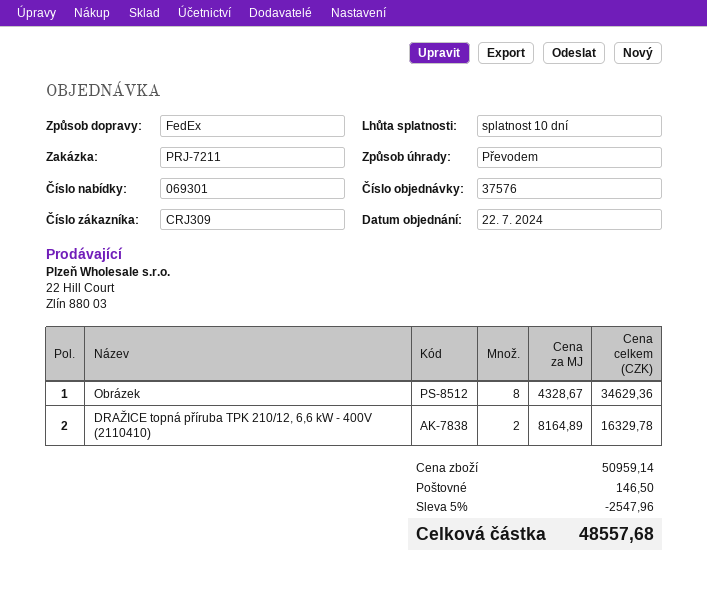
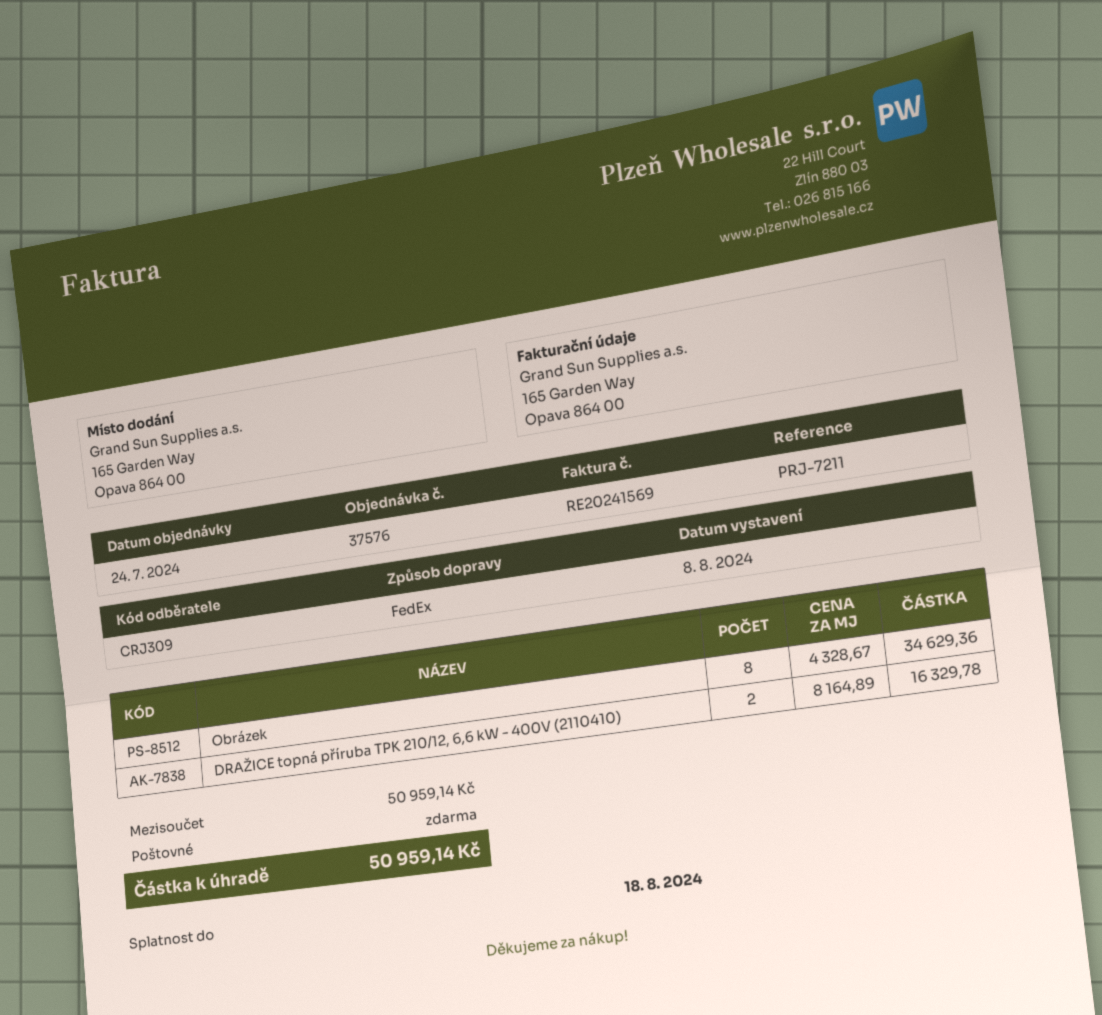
order date: 2024-07-22 -> 2024-07-24
discount: 5% = 2547.96 -> none
shipping: 146.50 -> 0.00
total: 48557.68 -> 50959.14

